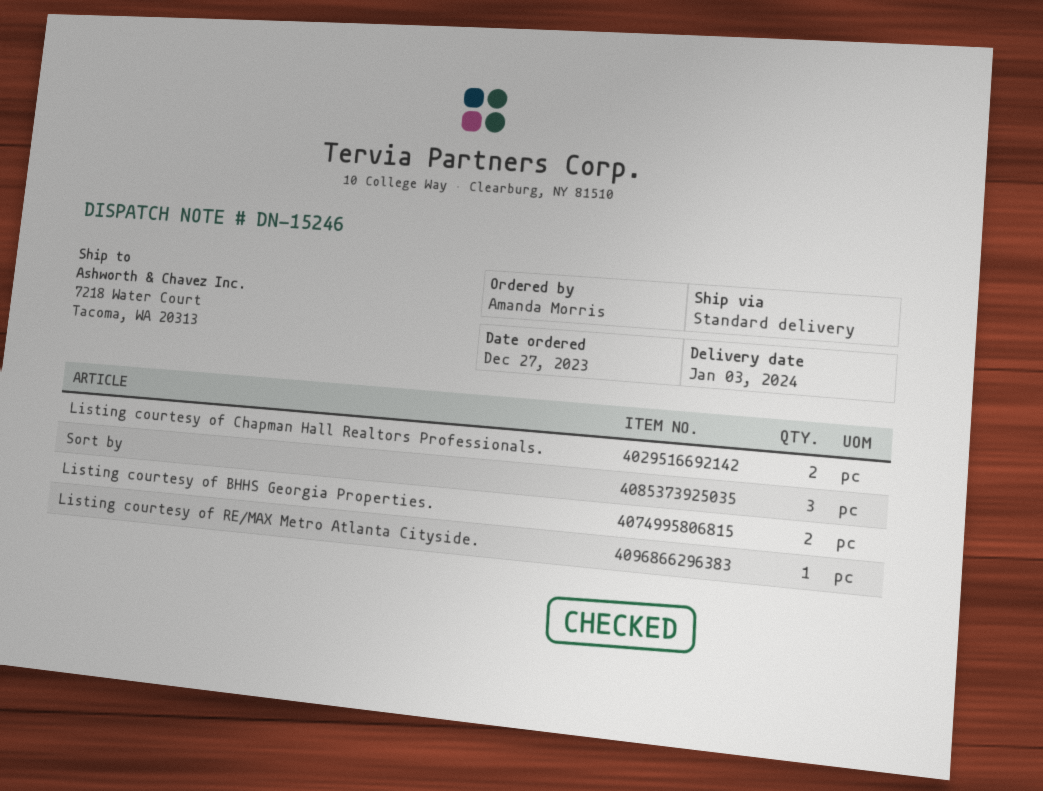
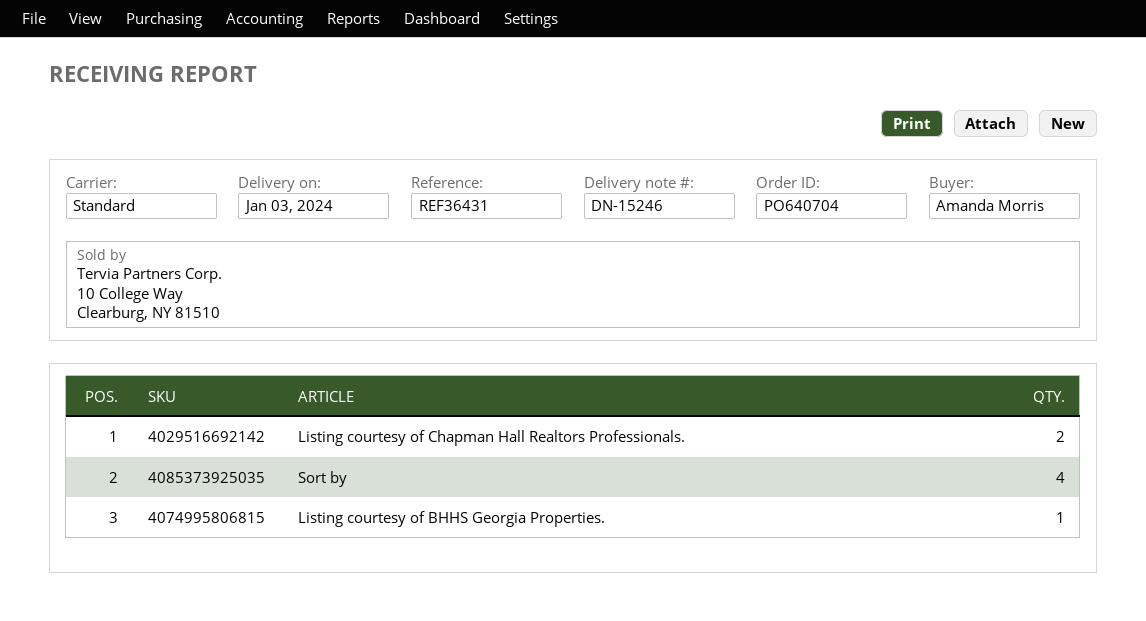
Sort by: 3 -> 4
Listing courtesy of BHHS Georgia Properties.: 2 -> 1
Listing courtesy of RE/MAX Metro Atlanta Cityside.: 1 -> none

